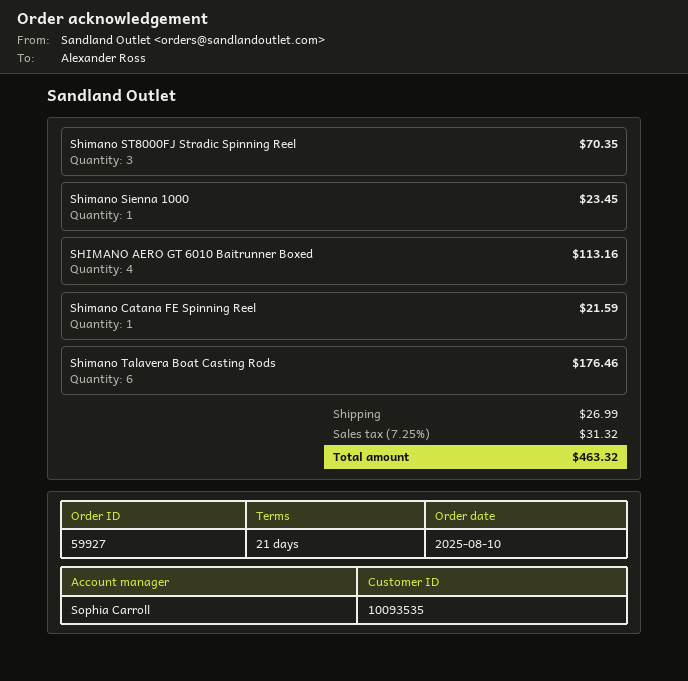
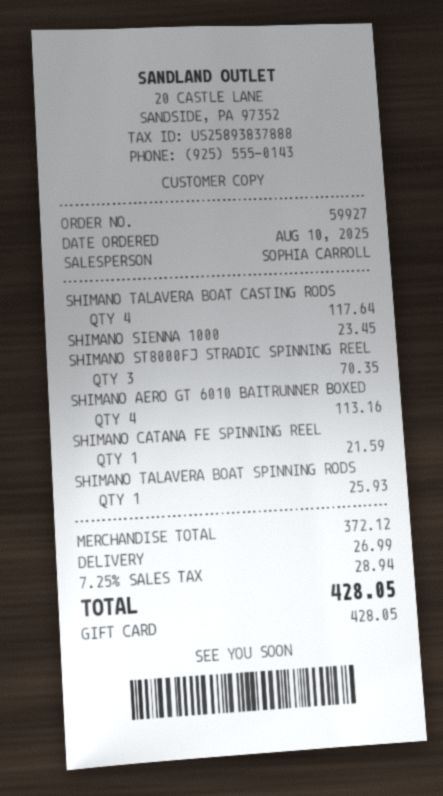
Shimano Talavera Boat Casting Rods: 6 for 176.46 -> 4 for 117.64
SHIMANO TALAVERA BOAT SPINNING RODS: none -> 1 for 25.93
tax: 7.25% = 31.32 -> 7.25% = 28.94
total: 463.32 -> 428.05

